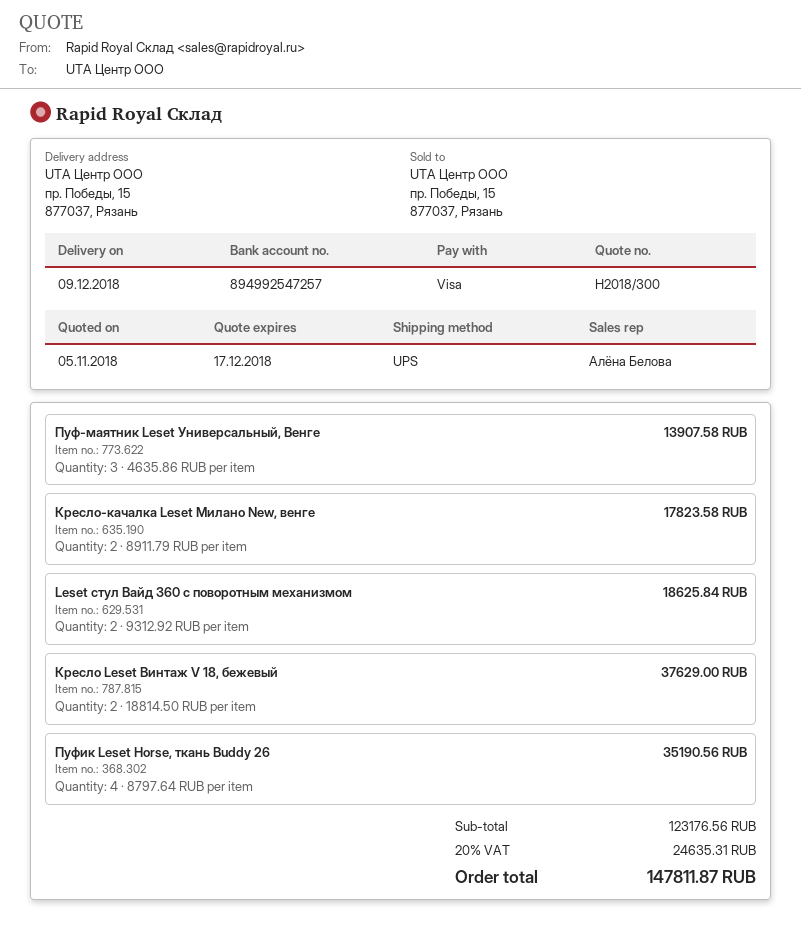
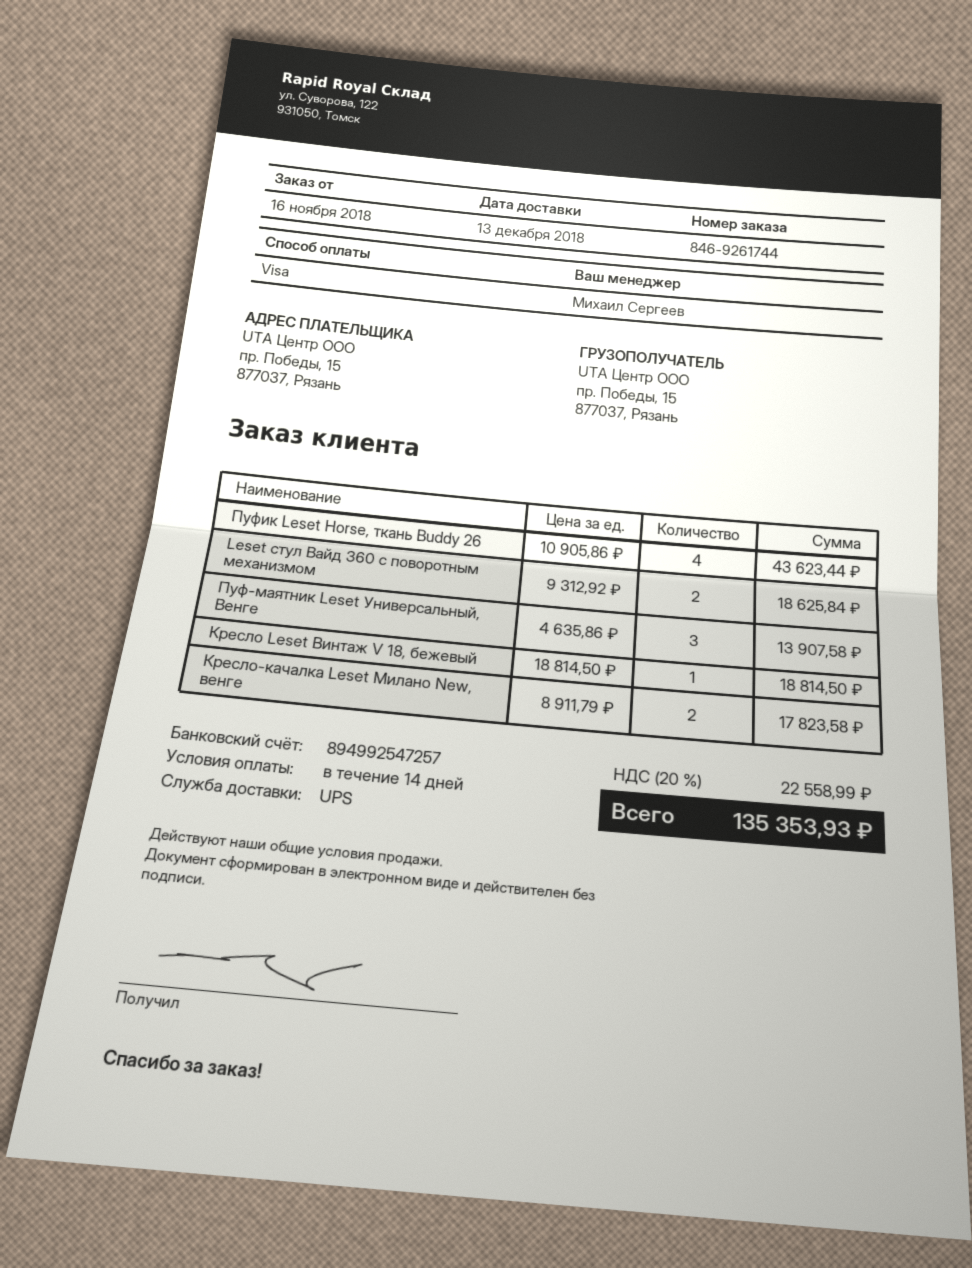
delivery date: 2018-12-09 -> 2018-12-13
sales rep: Алёна Белова -> Михаил Сергеев
Кресло Leset Винтаж V 18, бежевый: 2 x 18814.50 = 37629.00 -> 1 x 18814.50 = 18814.50
Пуфик Leset Horse, ткань Buddy 26: 4 x 8797.64 = 35190.56 -> 4 x 10905.86 = 43623.44
tax: 20% = 24635.31 -> 20% = 22558.99
total: 147811.87 -> 135353.93

